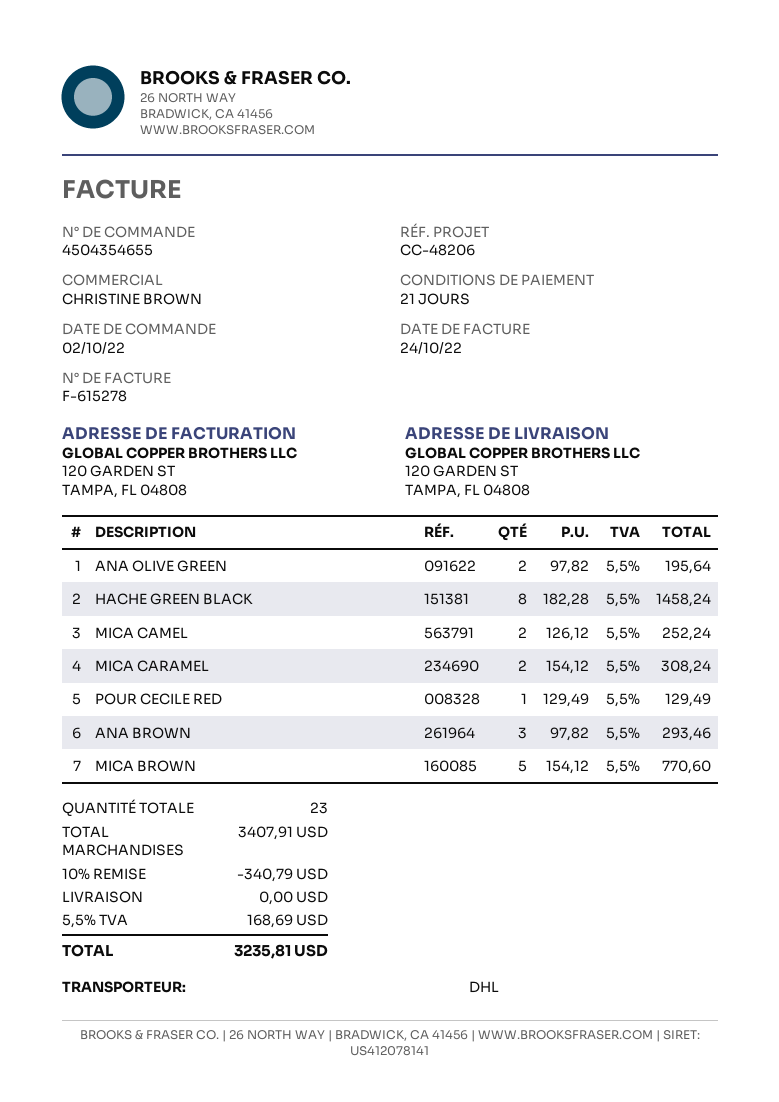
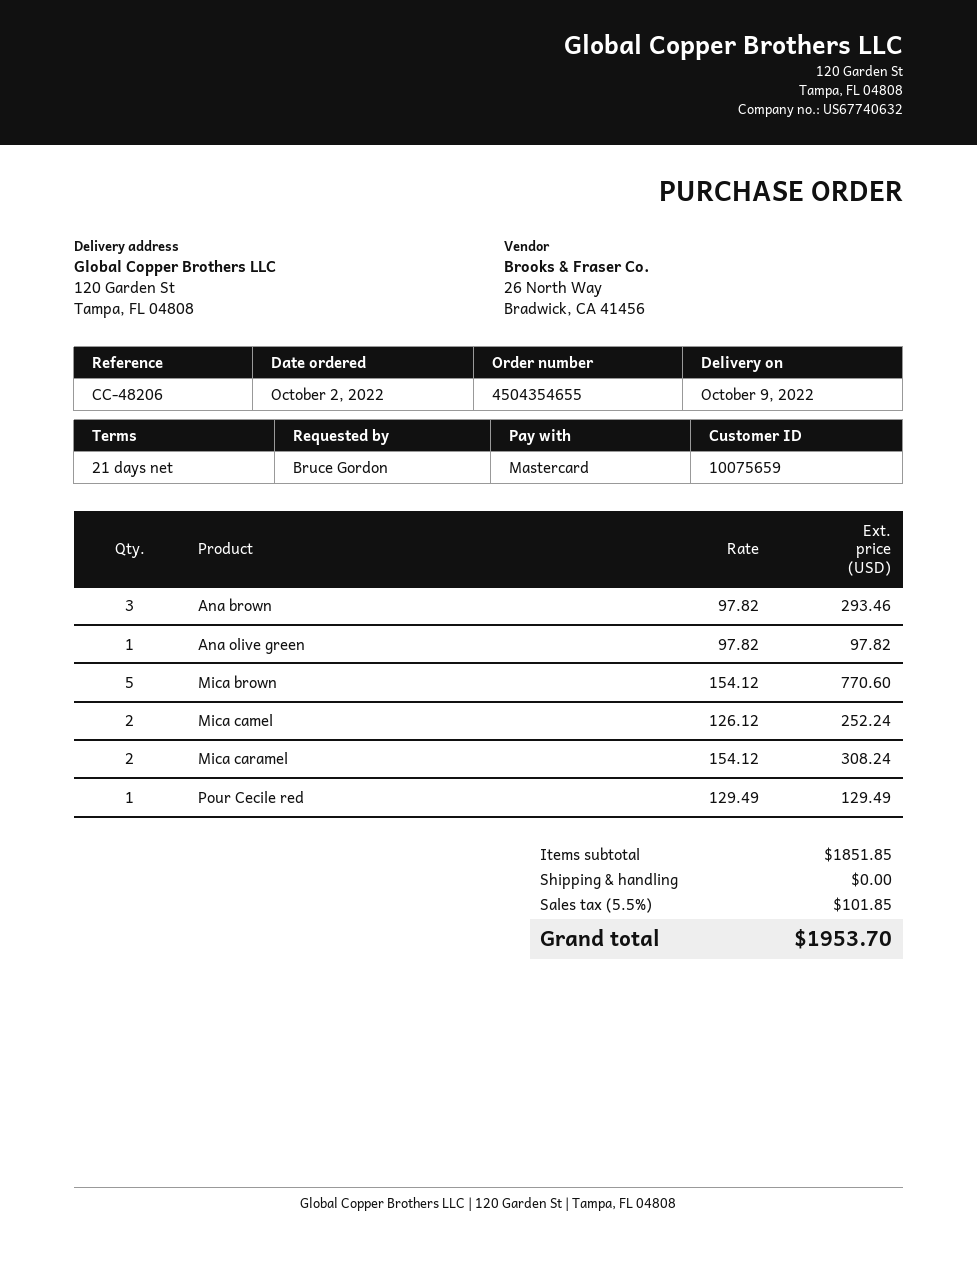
ANA OLIVE GREEN: 2 x 97.82 = 195.64 -> 1 x 97.82 = 97.82
HACHE GREEN BLACK: 8 x 182.28 = 1458.24 -> none
subtotal: 3407.91 -> 1851.85
discount: 10% = 340.79 -> none
tax: 5.5% = 168.69 -> 5.5% = 101.85
total: 3235.81 -> 1953.70

